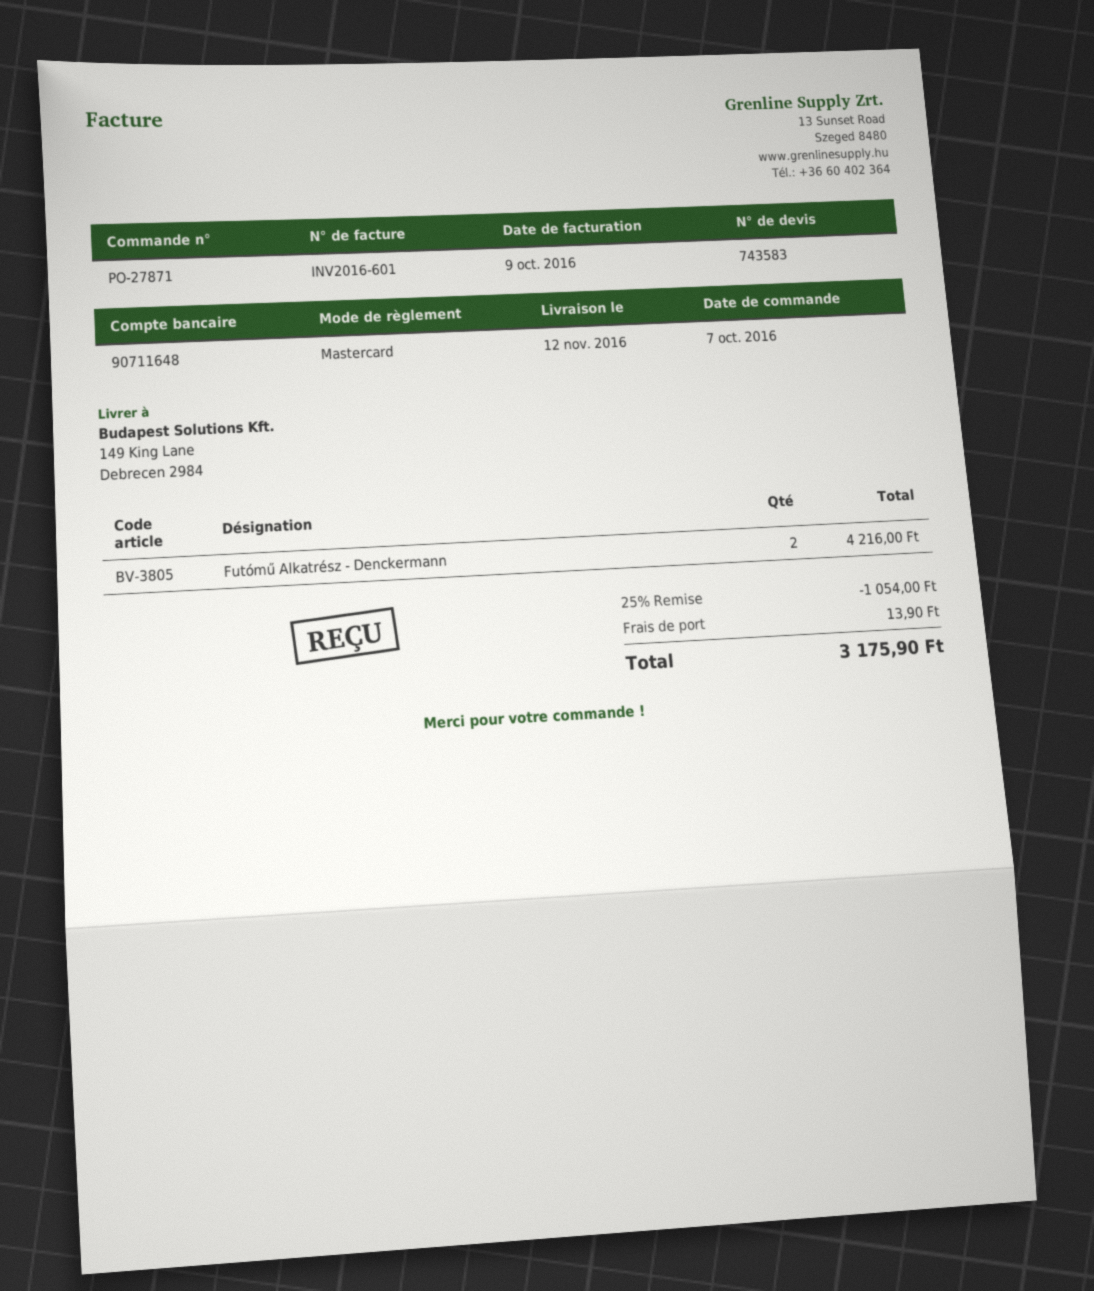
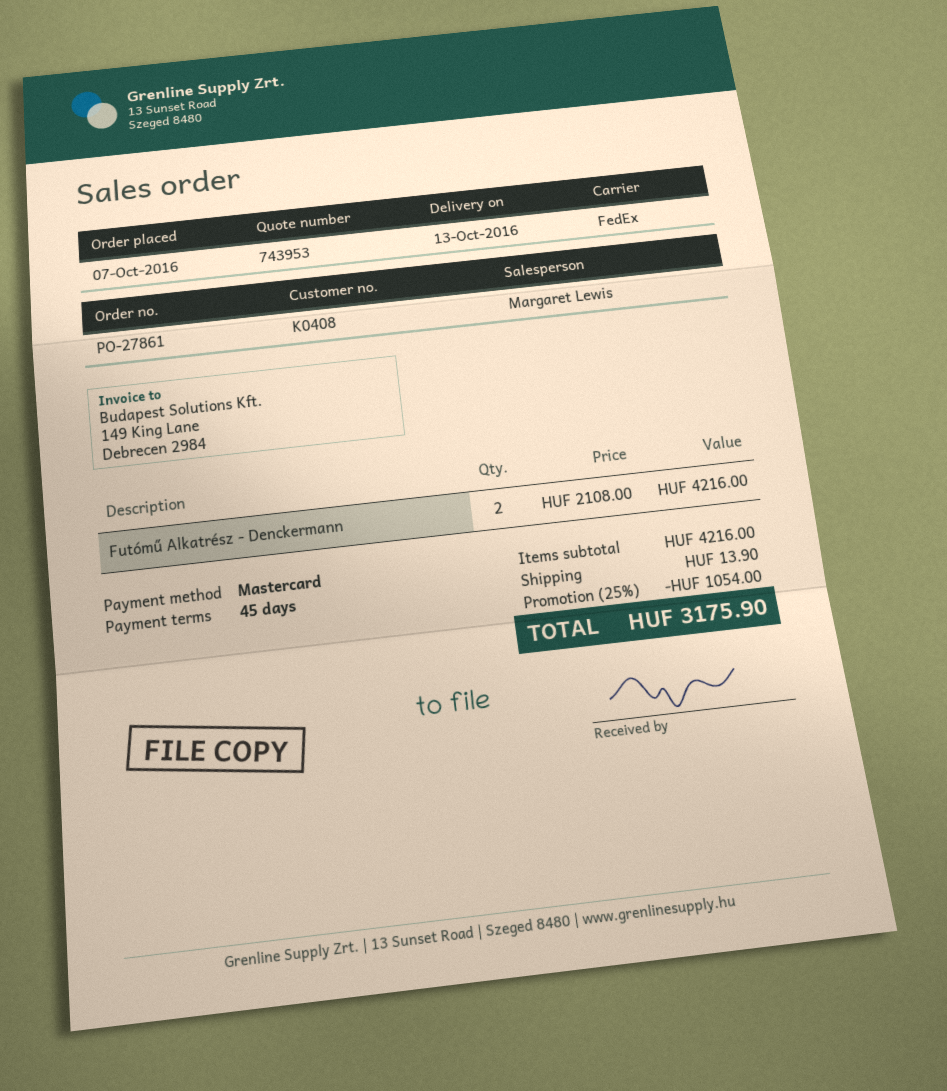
quote number: 743583 -> 743953
order number: PO-27871 -> PO-27861
delivery date: 2016-11-12 -> 2016-10-13

